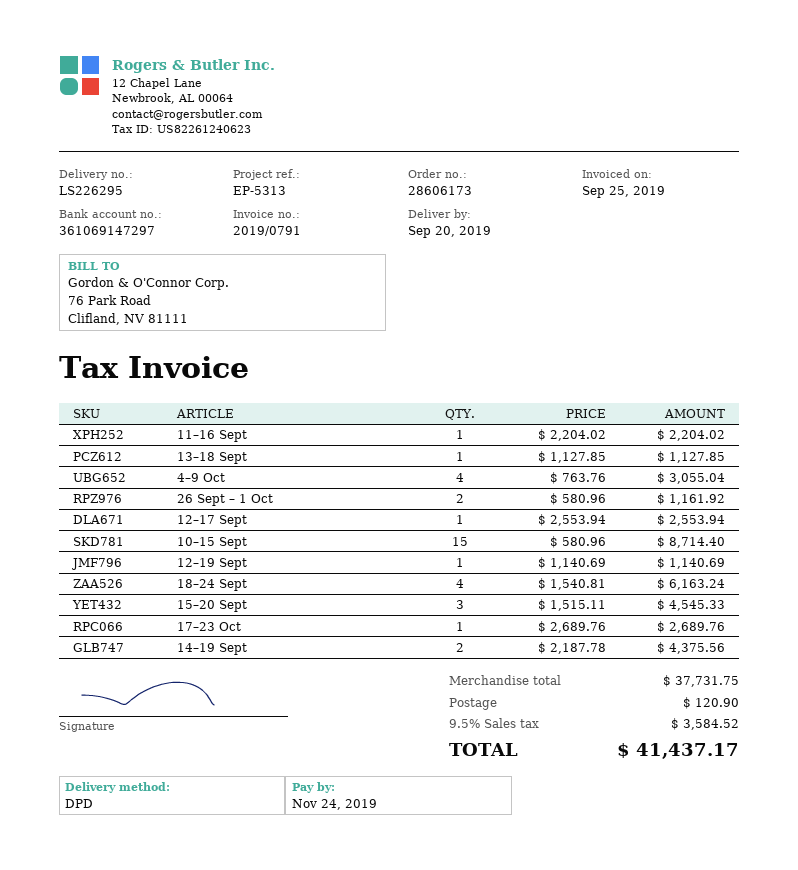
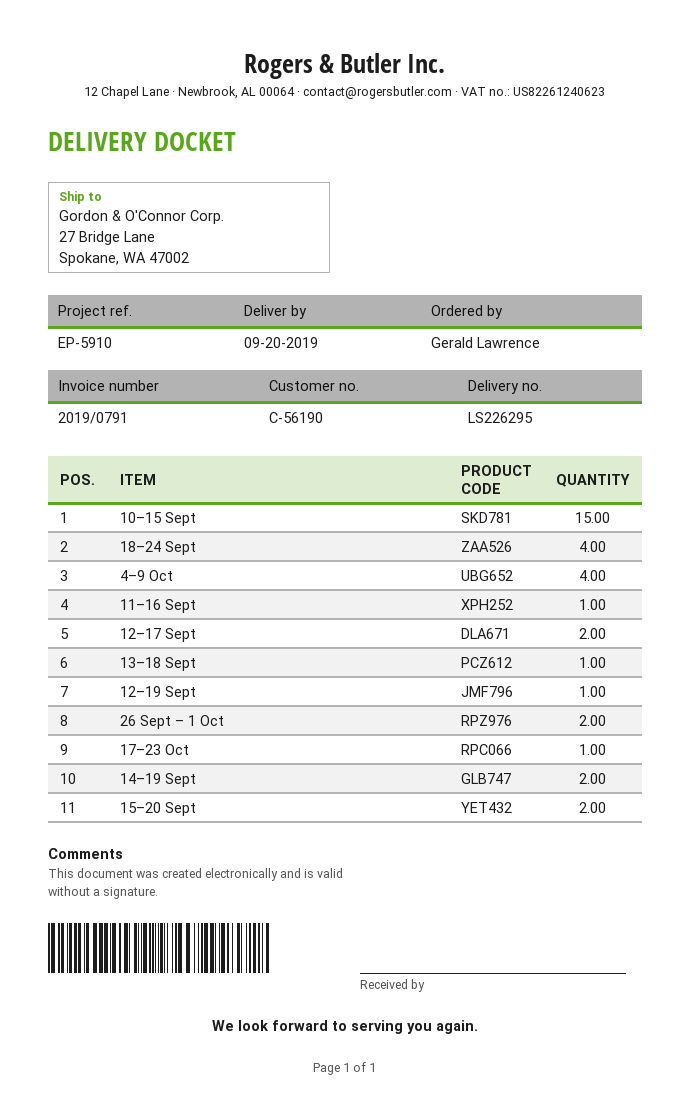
reference: EP-5313 -> EP-5910
12–17 Sept: 1 -> 2
15–20 Sept: 3 -> 2

